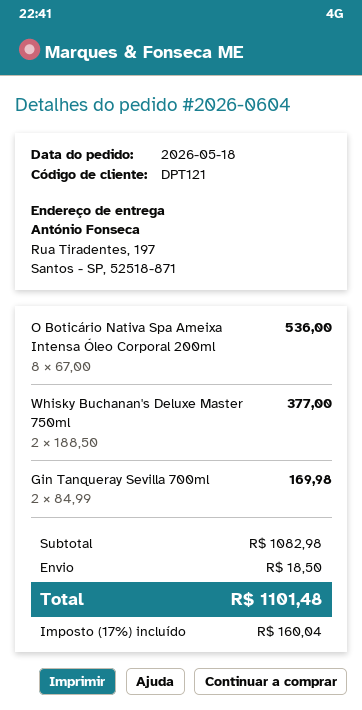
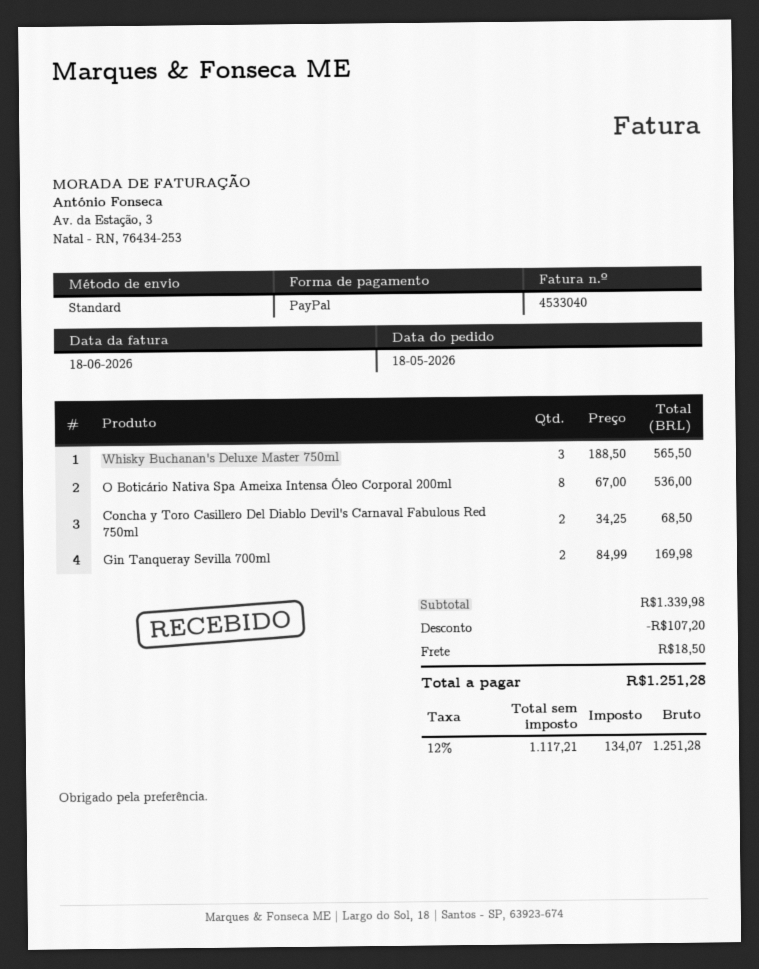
Whisky Buchanan's Deluxe Master 750ml: 2 x 188.50 = 377.00 -> 3 x 188.50 = 565.50
Concha y Toro Casillero Del Diablo Devil's Carnaval Fabulous Red 750ml: none -> 2 x 34.25 = 68.50
subtotal: 1082.98 -> 1339.98
discount: none -> 107.20
tax: 17% = 160.04 -> 12% = 134.07
total: 1101.48 -> 1251.28

